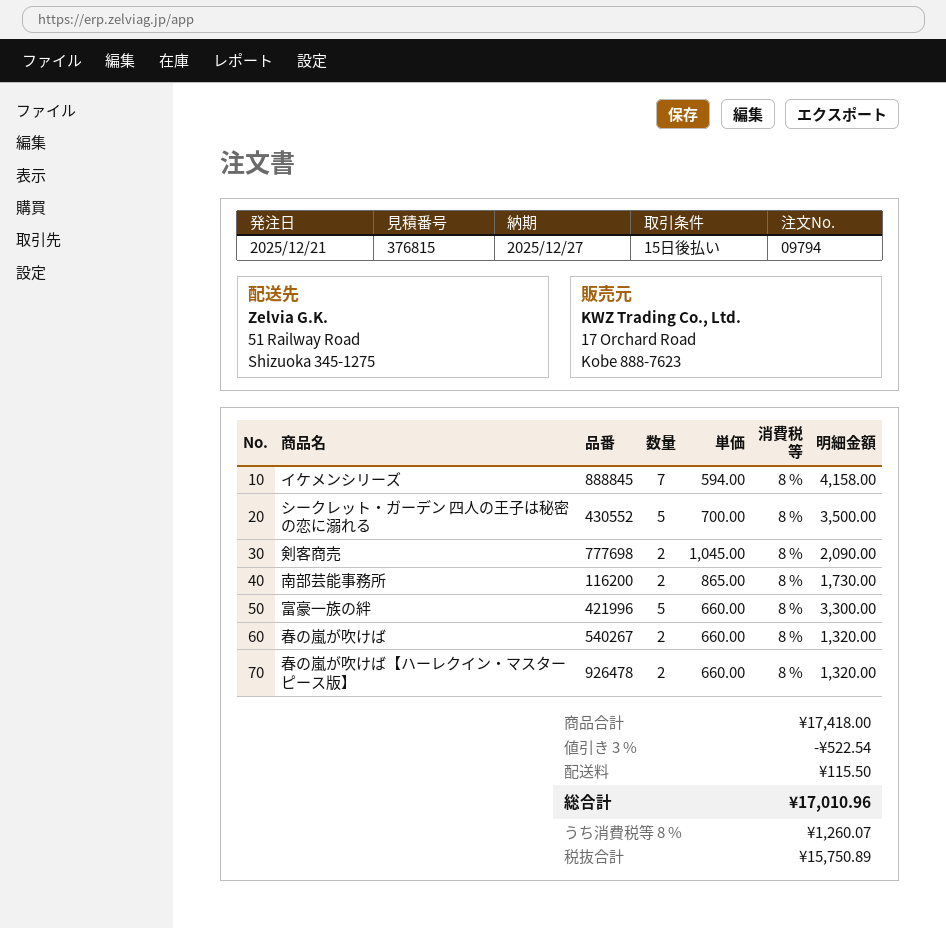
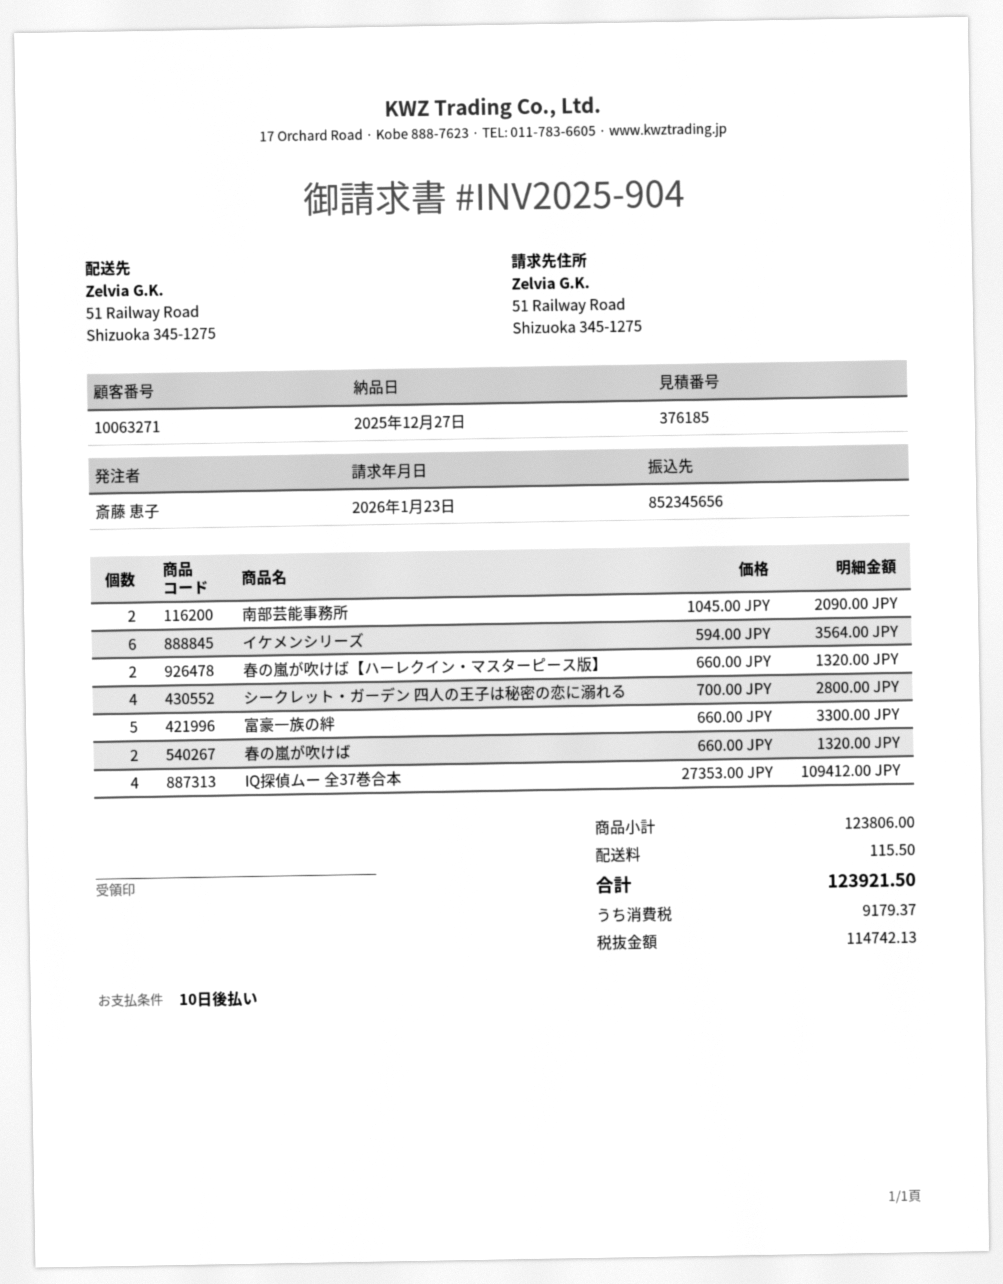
quote number: 376815 -> 376185
payment terms: 15 days -> 10 days
イケメンシリーズ: 7 x 594.00 = 4158.00 -> 6 x 594.00 = 3564.00
シークレット・ガーデン 四人の王子は秘密の恋に溺れる: 5 x 700.00 = 3500.00 -> 4 x 700.00 = 2800.00
剣客商売: 2 x 1045.00 = 2090.00 -> none
南部芸能事務所: 2 x 865.00 = 1730.00 -> 2 x 1045.00 = 2090.00
IQ探偵ムー 全37巻合本: none -> 4 x 27353.00 = 109412.00
subtotal: 17418.00 -> 123806.00
discount: 3% = 522.54 -> none
net: 15750.89 -> 114742.13
tax: 1260.07 -> 9179.37
total: 17010.96 -> 123921.50

